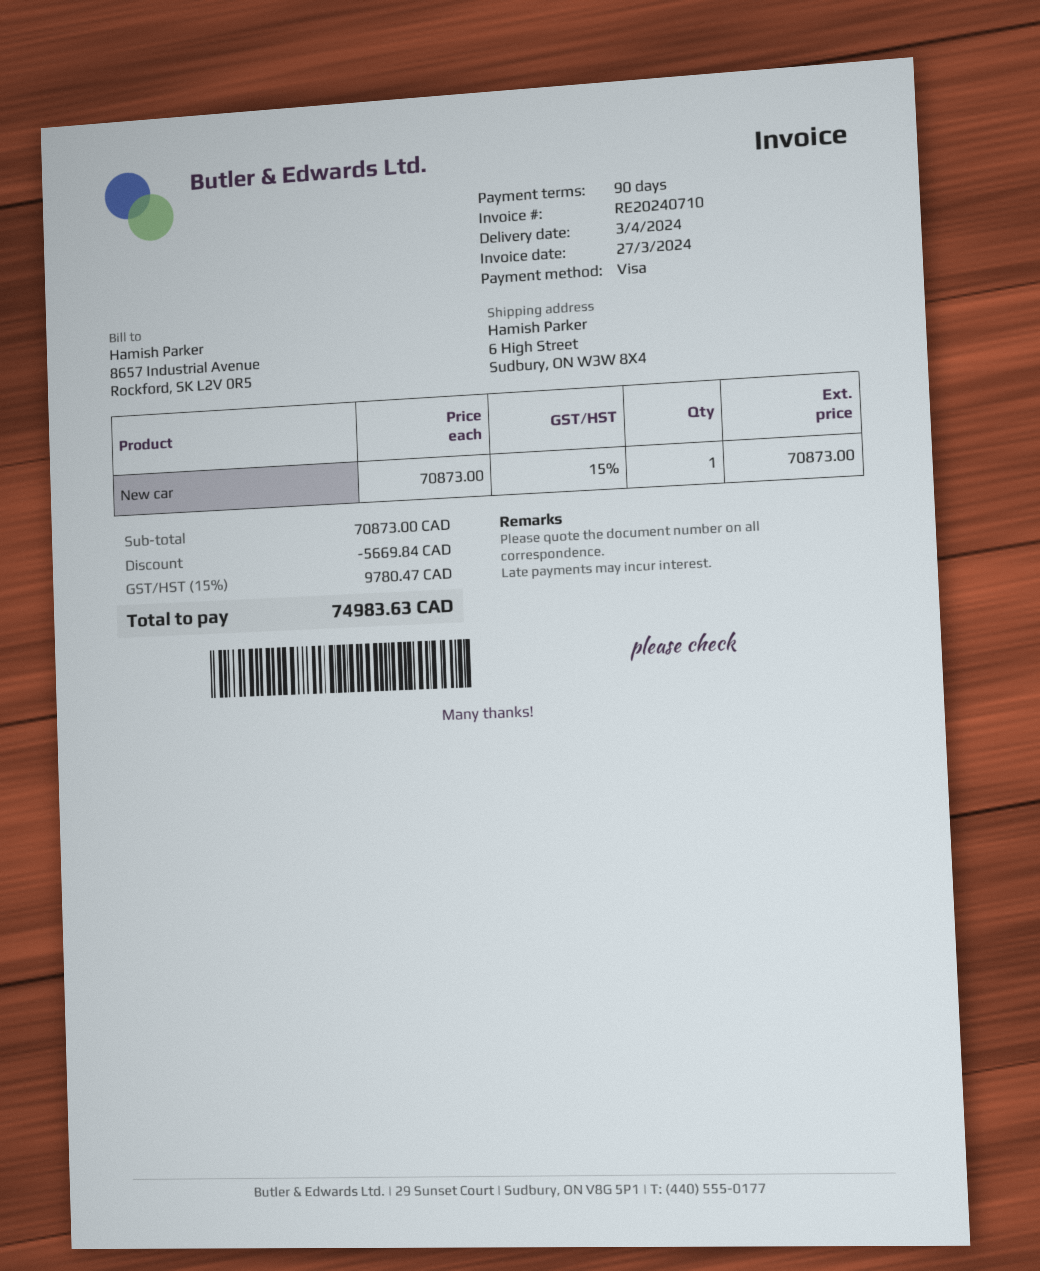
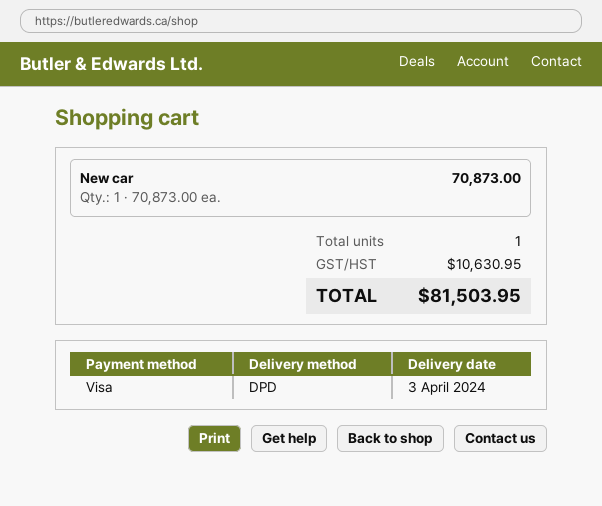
discount: 5669.84 -> none
tax: 9780.47 -> 10630.95
total: 74983.63 -> 81503.95

